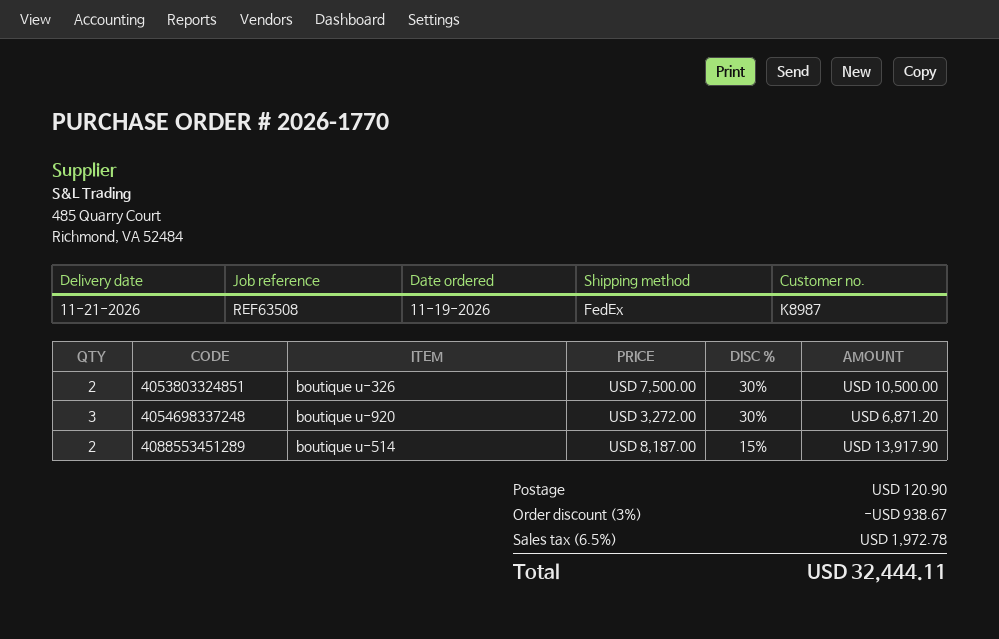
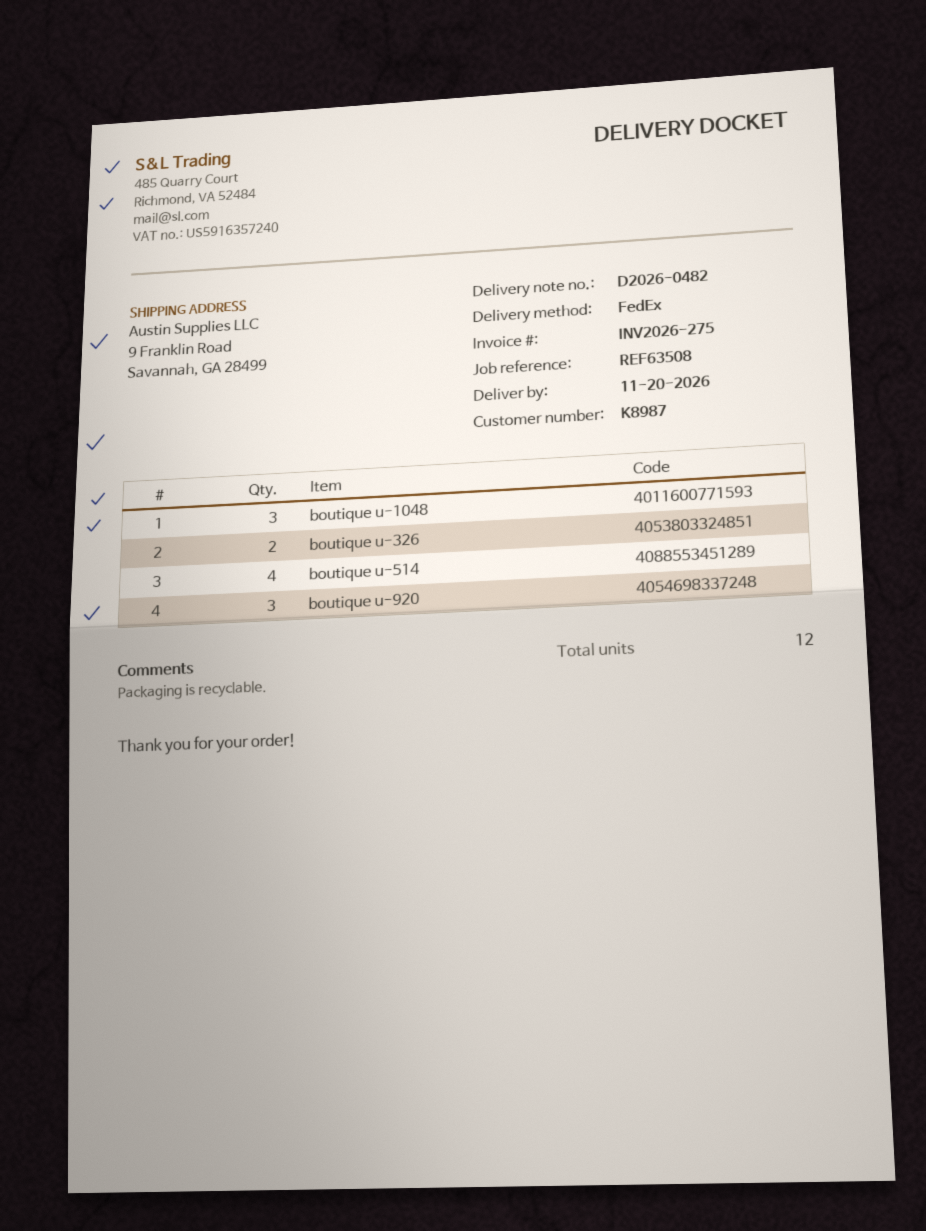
delivery date: 2026-11-21 -> 2026-11-20
boutique u-514: 2 -> 4
boutique u-1048: none -> 3

